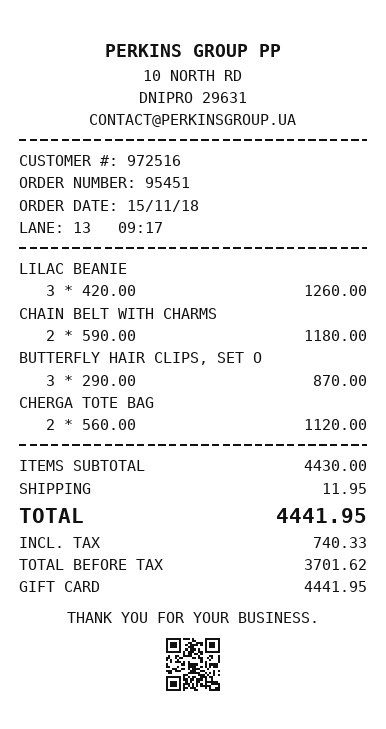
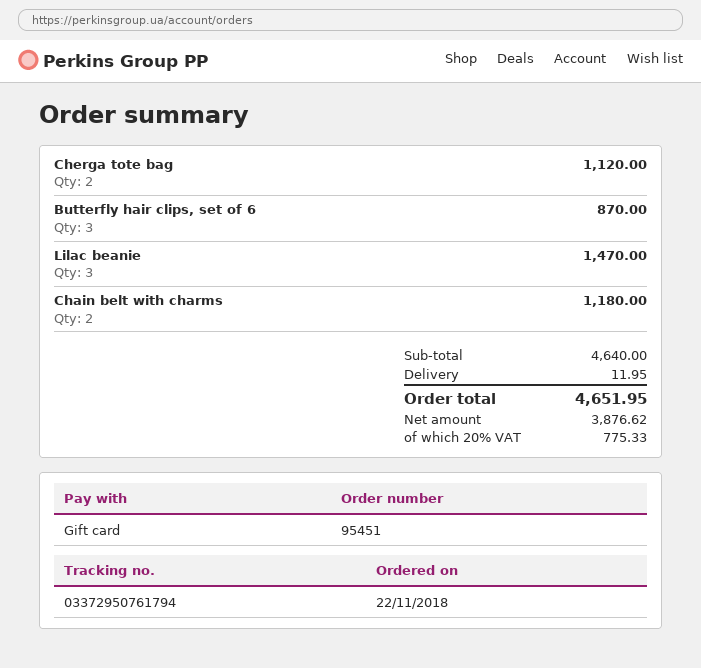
order date: 2018-11-15 -> 2018-11-22
LILAC BEANIE: 3 for 1260.00 -> 3 for 1470.00
subtotal: 4430.00 -> 4640.00
net: 3701.62 -> 3876.62
tax: 740.33 -> 775.33
total: 4441.95 -> 4651.95

